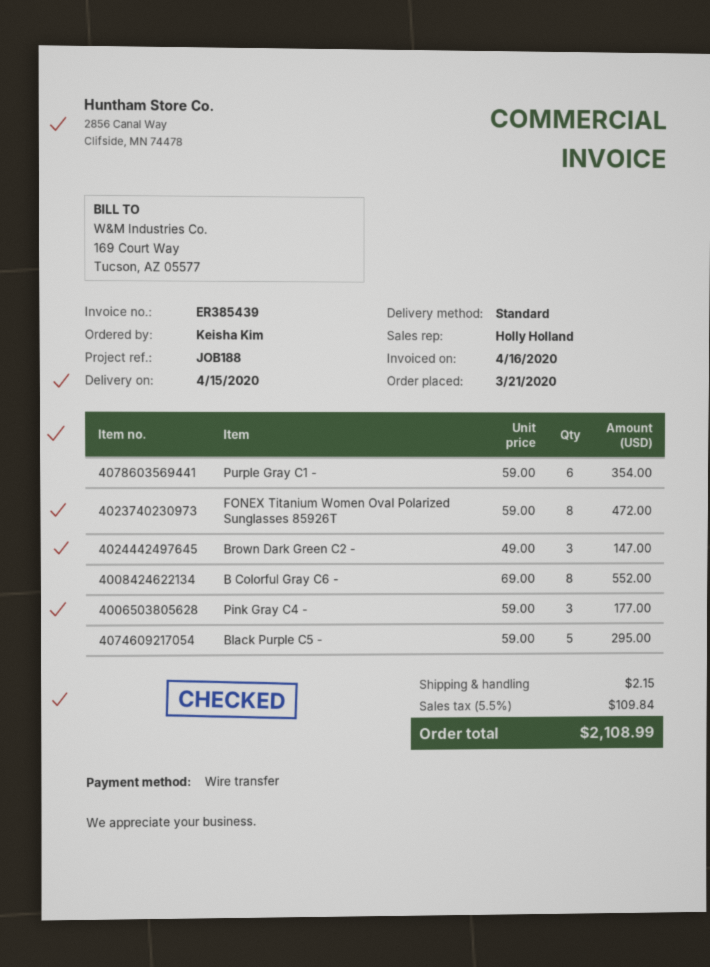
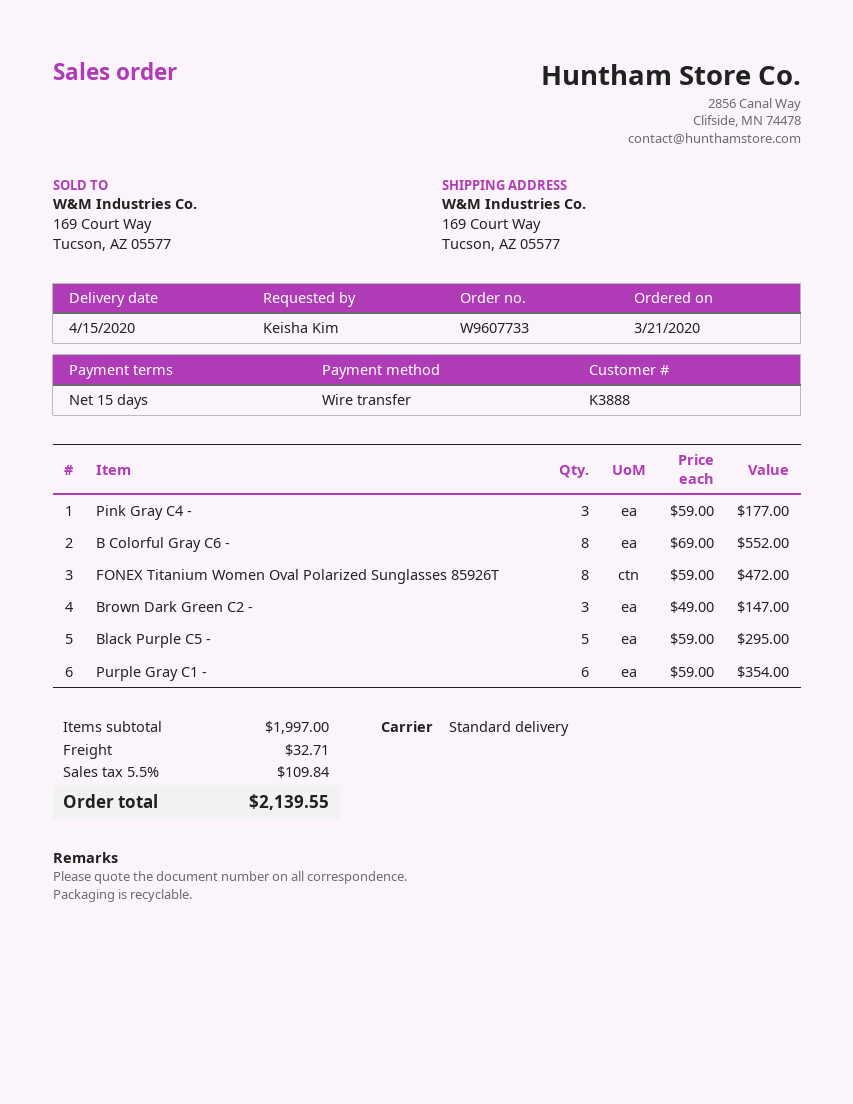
shipping: 2.15 -> 32.71
total: 2108.99 -> 2139.55

